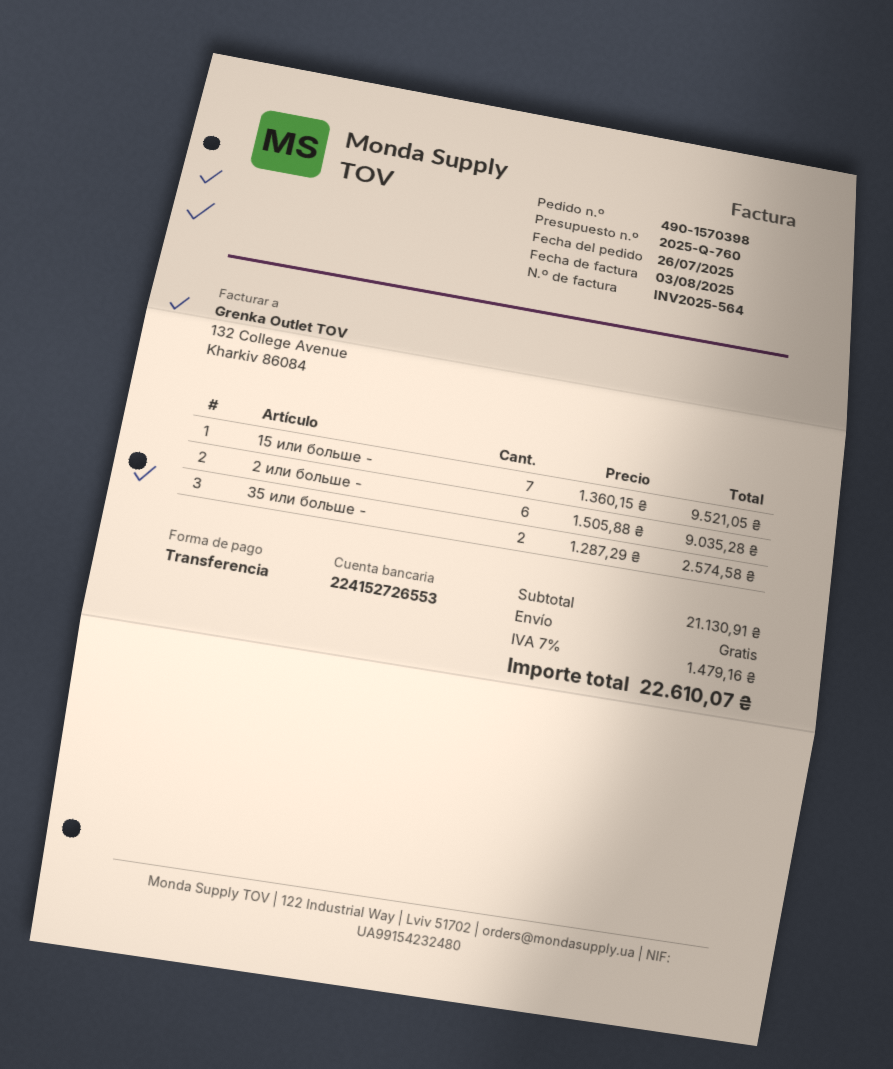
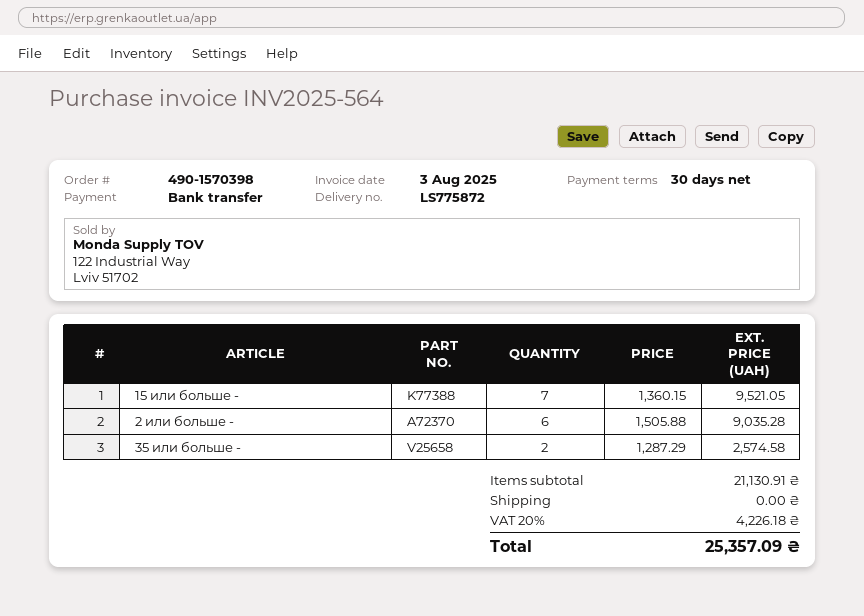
tax: 7% = 1479.16 -> 20% = 4226.18
total: 22610.07 -> 25357.09

